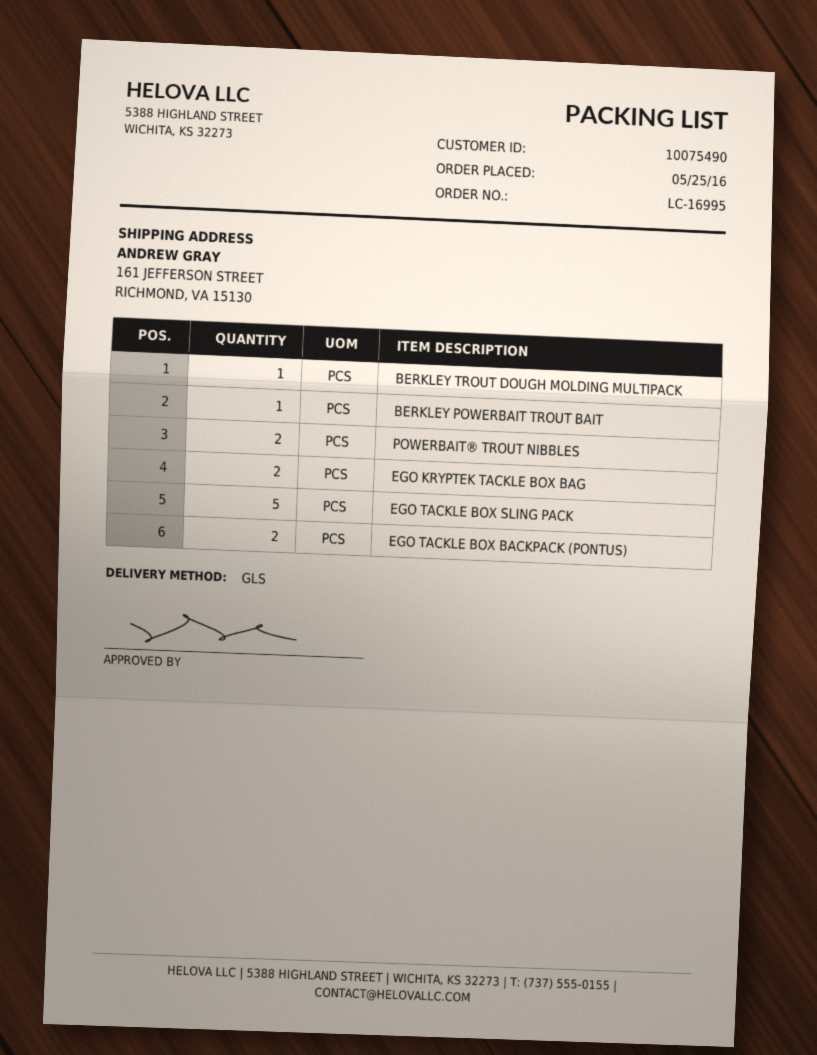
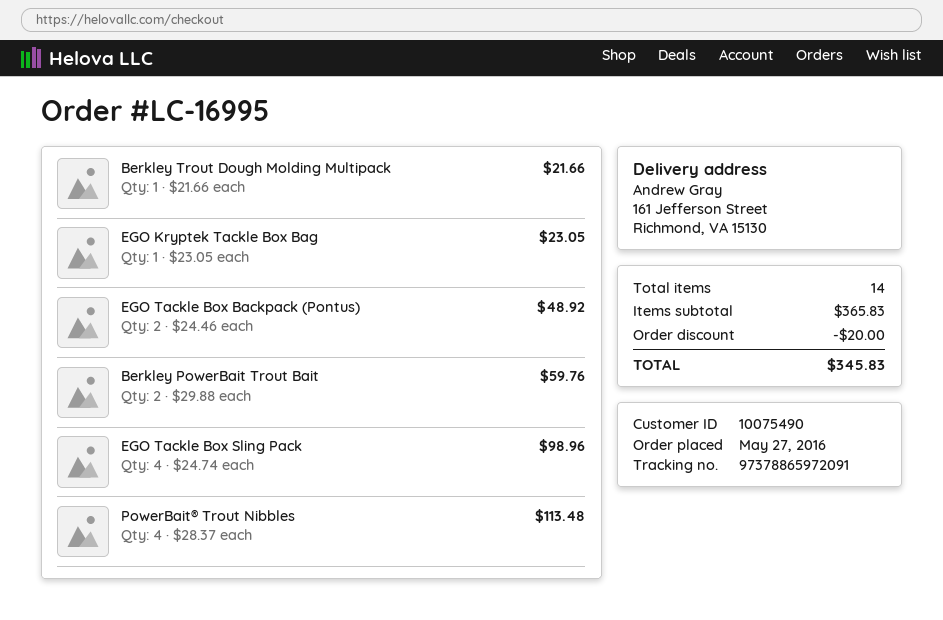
order date: 2016-05-25 -> 2016-05-27
BERKLEY POWERBAIT TROUT BAIT: 1 -> 2
POWERBAIT® TROUT NIBBLES: 2 -> 4
EGO KRYPTEK TACKLE BOX BAG: 2 -> 1
EGO TACKLE BOX SLING PACK: 5 -> 4

